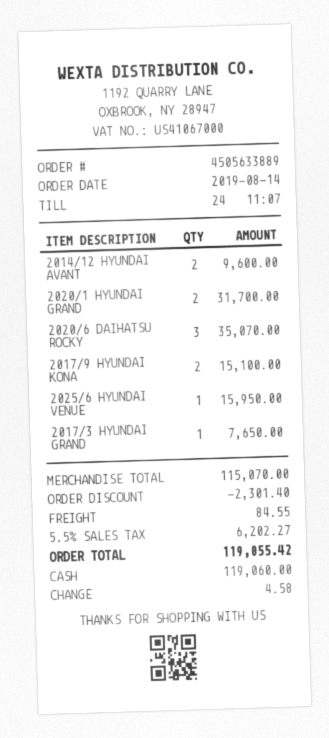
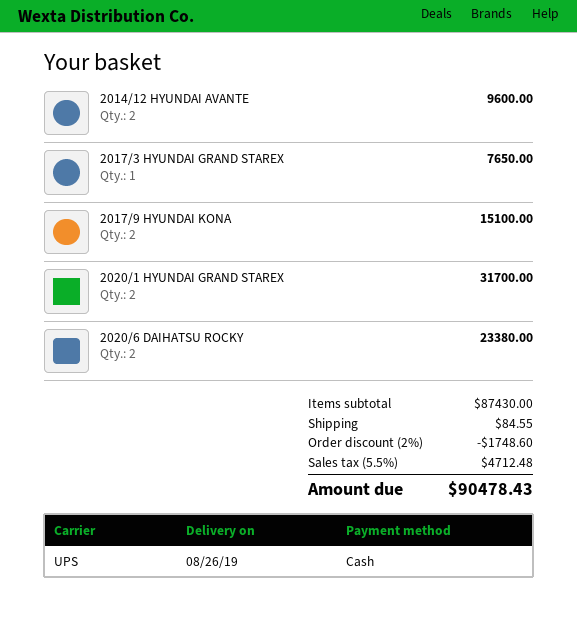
2020/6 DAIHATSU ROCKY: 3 for 35070.00 -> 2 for 23380.00
2025/6 HYUNDAI VENUE: 1 for 15950.00 -> none
subtotal: 115070.00 -> 87430.00
discount: 2301.40 -> 1748.60
tax: 5.5% = 6202.27 -> 5.5% = 4712.48
total: 119055.42 -> 90478.43

